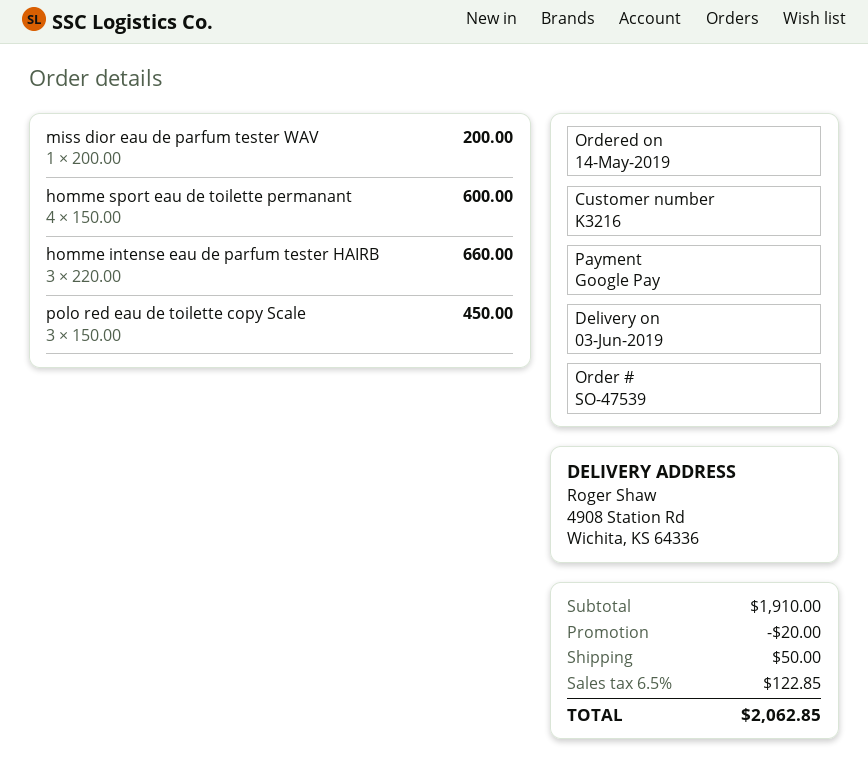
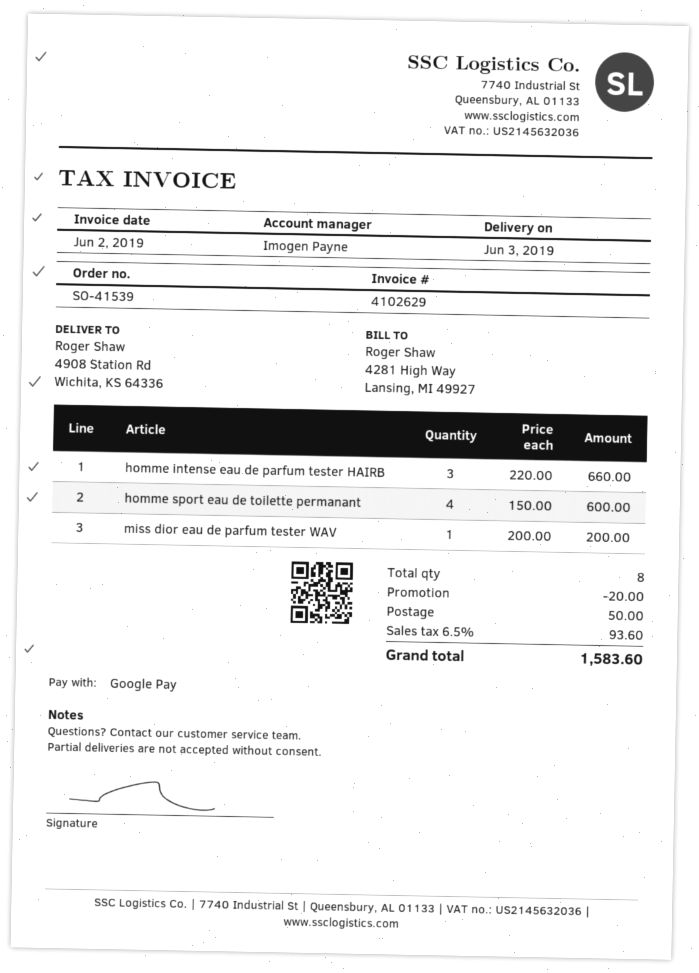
order number: SO-47539 -> SO-41539
polo red eau de toilette copy Scale: 3 x 150.00 = 450.00 -> none
tax: 6.5% = 122.85 -> 6.5% = 93.60
total: 2062.85 -> 1583.60

